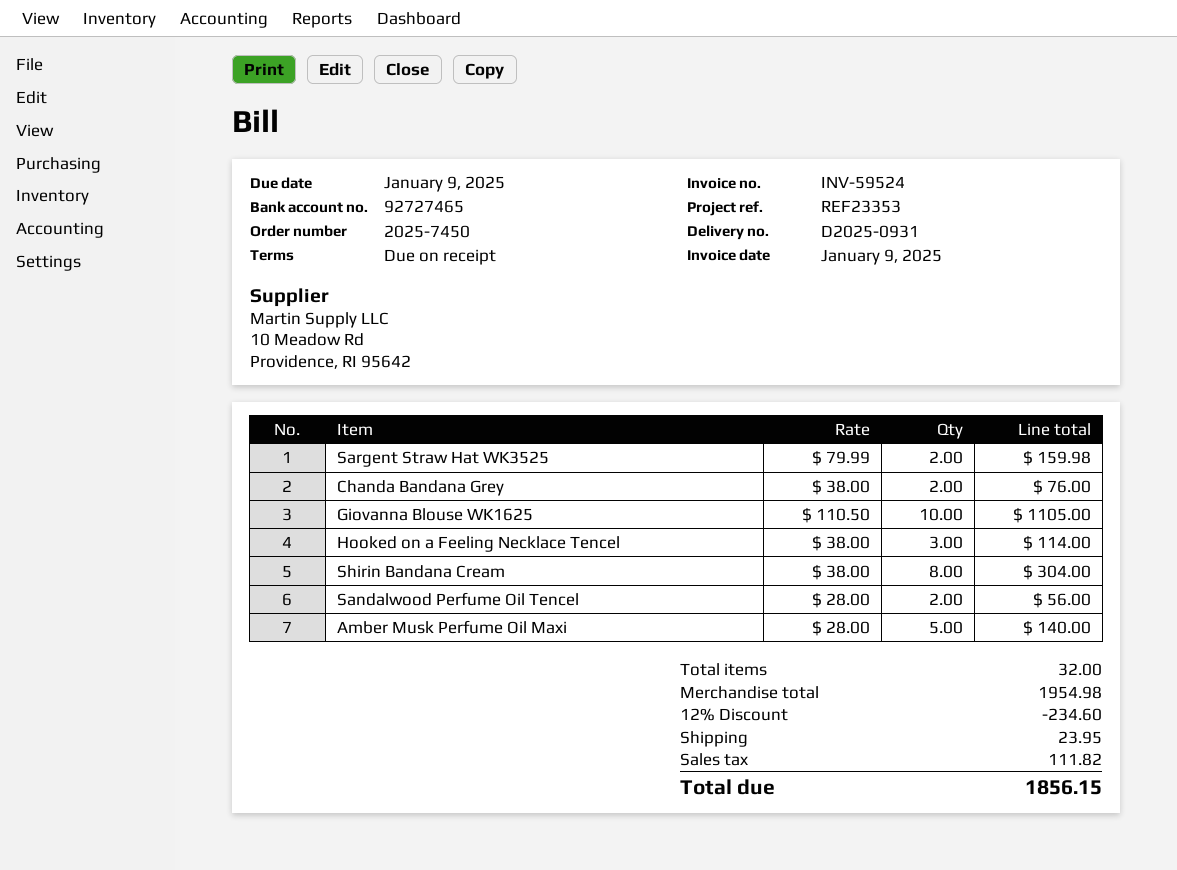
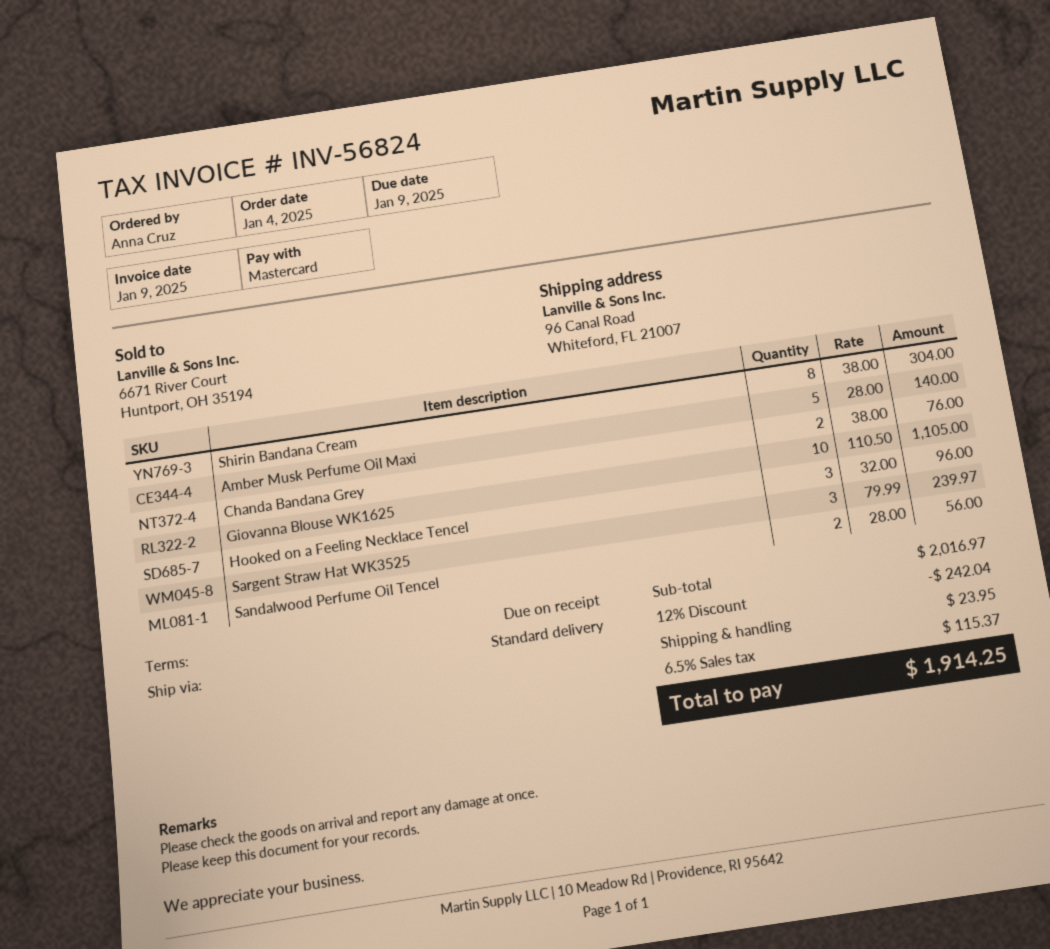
invoice number: INV-59524 -> INV-56824
Sargent Straw Hat WK3525: 2 x 79.99 = 159.98 -> 3 x 79.99 = 239.97
Hooked on a Feeling Necklace Tencel: 3 x 38.00 = 114.00 -> 3 x 32.00 = 96.00
subtotal: 1954.98 -> 2016.97
discount: 12% = 234.60 -> 12% = 242.04
tax: 111.82 -> 115.37
total: 1856.15 -> 1914.25

